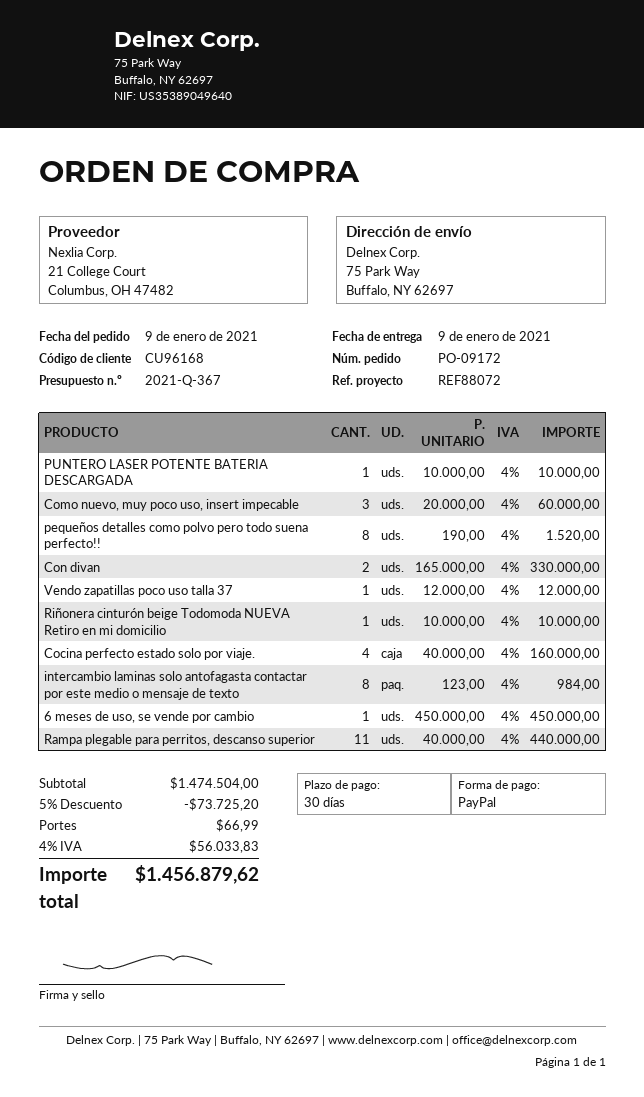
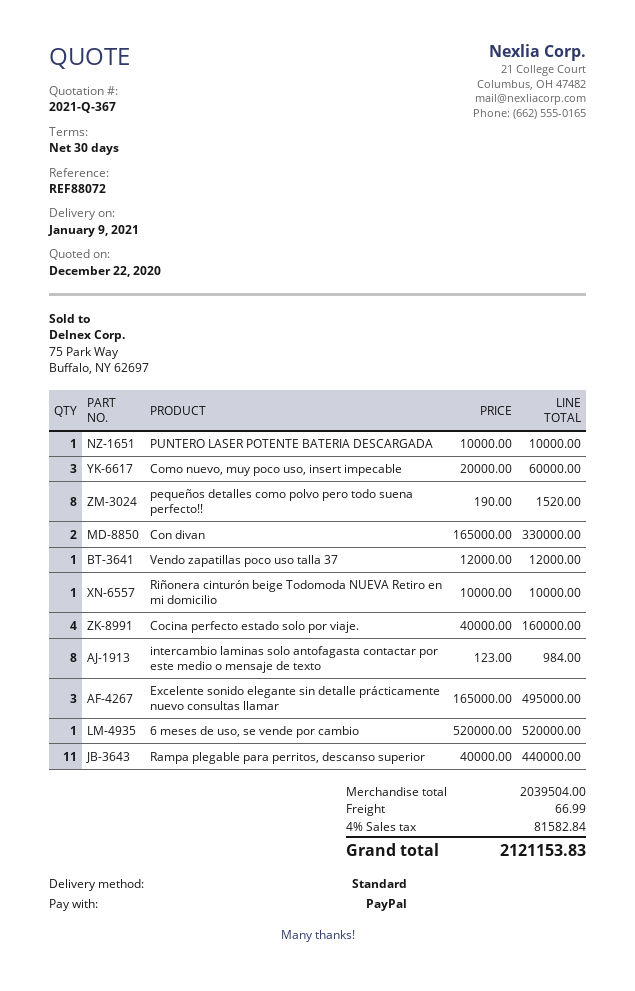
6 meses de uso, se vende por cambio: 1 x 450000.00 = 450000.00 -> 1 x 520000.00 = 520000.00
Excelente sonido elegante sin detalle prácticamente nuevo consultas llamar: none -> 3 x 165000.00 = 495000.00
subtotal: 1474504.00 -> 2039504.00
discount: 5% = 73725.20 -> none
tax: 4% = 56033.83 -> 4% = 81582.84
total: 1456879.62 -> 2121153.83

